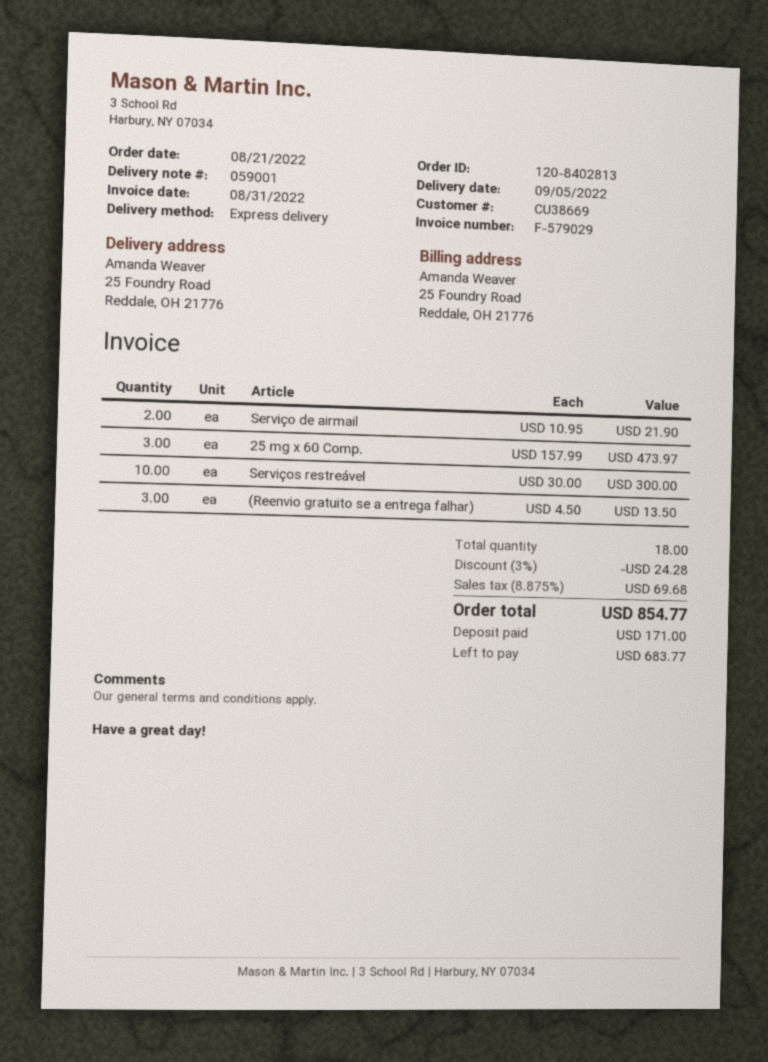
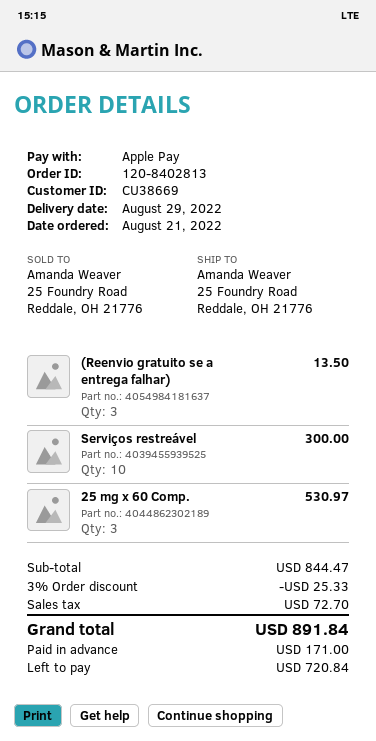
delivery date: 2022-09-05 -> 2022-08-29
Serviço de airmail: 2 for 21.90 -> none
25 mg x 60 Comp.: 3 for 473.97 -> 3 for 530.97
discount: 3% = 24.28 -> 3% = 25.33
tax: 69.68 -> 72.70
total: 854.77 -> 891.84
balance: 683.77 -> 720.84

